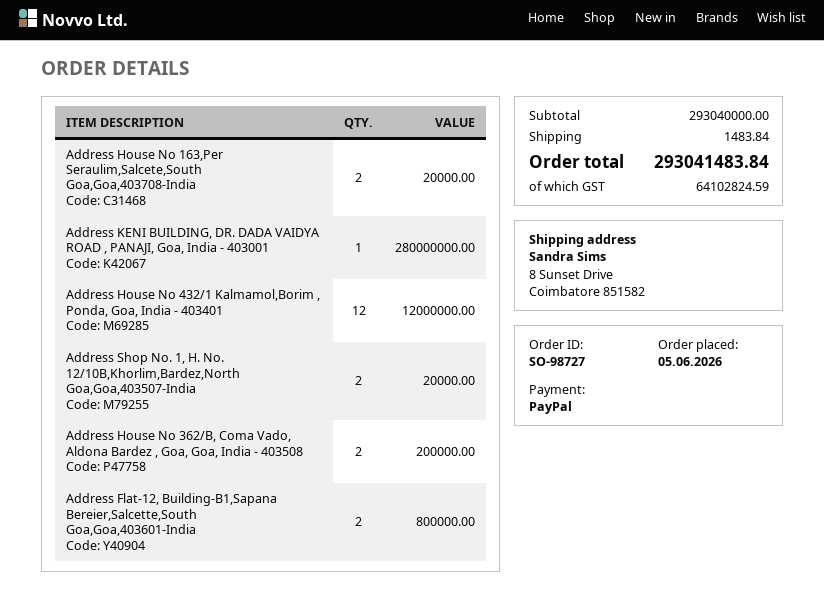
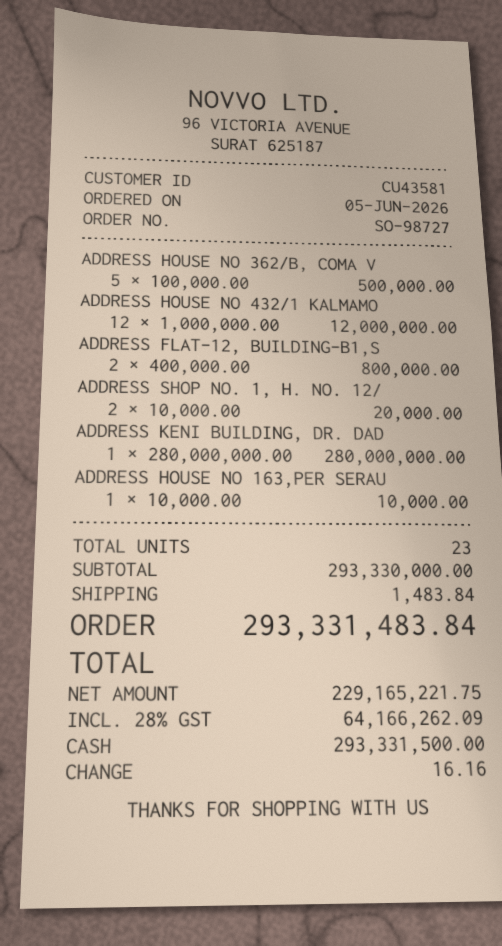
payment method: PayPal -> cash
Address House No 163,Per Seraulim,Salcete,South Goa,Goa,403708-India: 2 for 20000.00 -> 1 for 10000.00
Address House No 362/B, Coma Vado, Aldona Bardez , Goa, Goa, India - 403508: 2 for 200000.00 -> 5 for 500000.00
subtotal: 293040000.00 -> 293330000.00
tax: 64102824.59 -> 64166262.09
total: 293041483.84 -> 293331483.84

